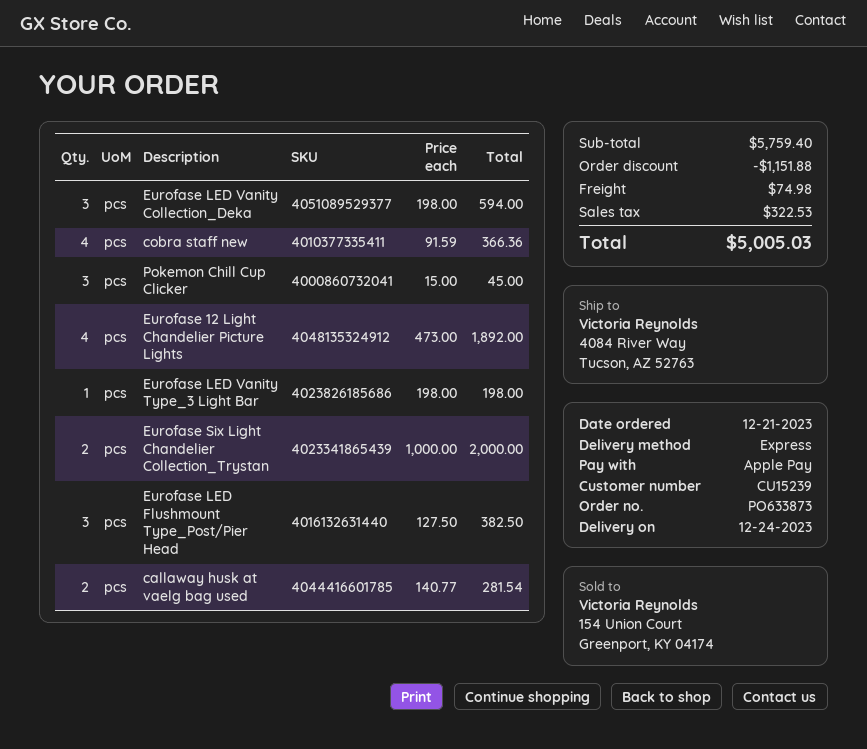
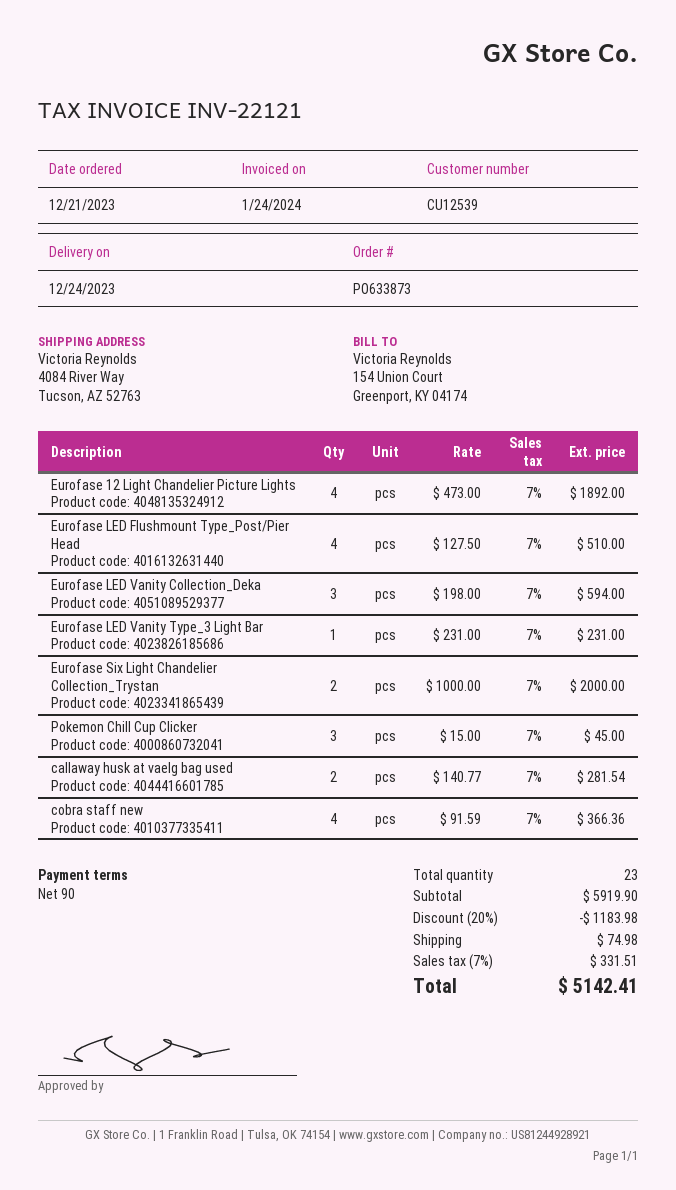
customer number: CU15239 -> CU12539
Eurofase LED Vanity Type_3 Light Bar: 1 x 198.00 = 198.00 -> 1 x 231.00 = 231.00
Eurofase LED Flushmount Type_Post/Pier Head: 3 x 127.50 = 382.50 -> 4 x 127.50 = 510.00
subtotal: 5759.40 -> 5919.90
discount: 1151.88 -> 1183.98
tax: 322.53 -> 331.51
total: 5005.03 -> 5142.41

